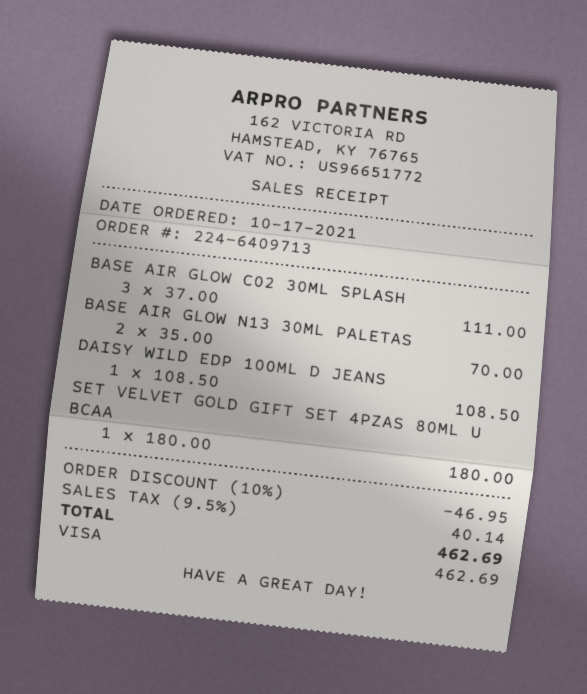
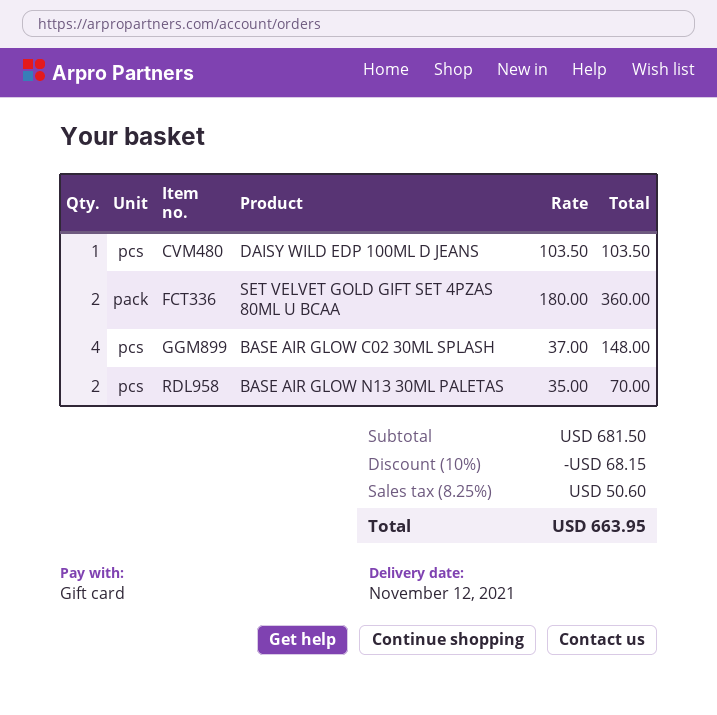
payment method: Visa -> gift card
BASE AIR GLOW C02 30ML SPLASH: 3 x 37.00 = 111.00 -> 4 x 37.00 = 148.00
DAISY WILD EDP 100ML D JEANS: 1 x 108.50 = 108.50 -> 1 x 103.50 = 103.50
SET VELVET GOLD GIFT SET 4PZAS 80ML U BCAA: 1 x 180.00 = 180.00 -> 2 x 180.00 = 360.00
discount: 10% = 46.95 -> 10% = 68.15
tax: 9.5% = 40.14 -> 8.25% = 50.60
total: 462.69 -> 663.95

